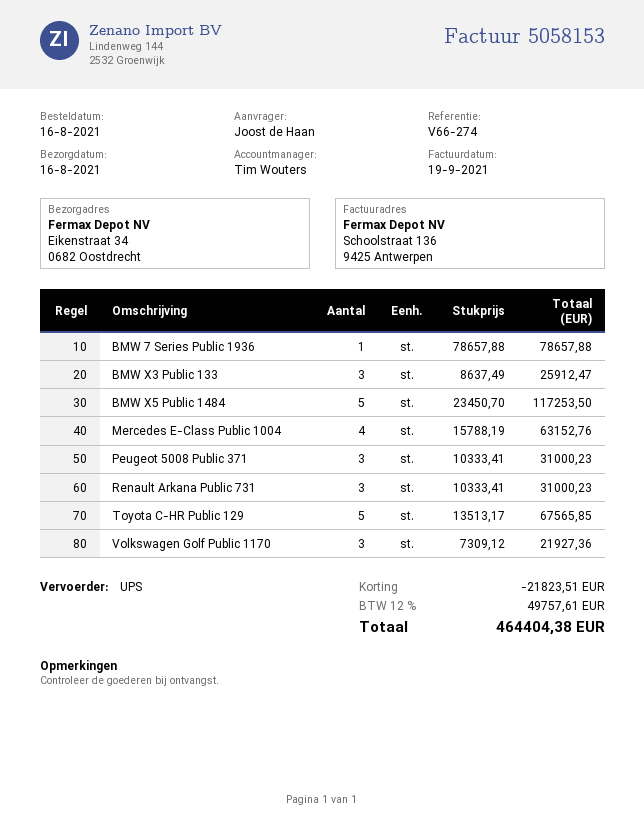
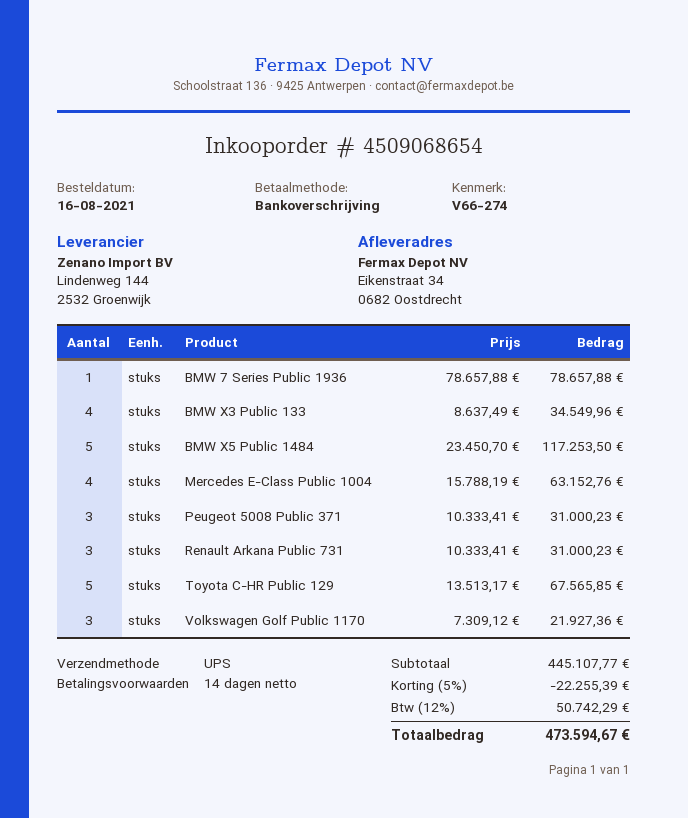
BMW X3 Public 133: 3 x 8637.49 = 25912.47 -> 4 x 8637.49 = 34549.96
discount: 21823.51 -> 22255.39
tax: 12% = 49757.61 -> 12% = 50742.29
total: 464404.38 -> 473594.67

